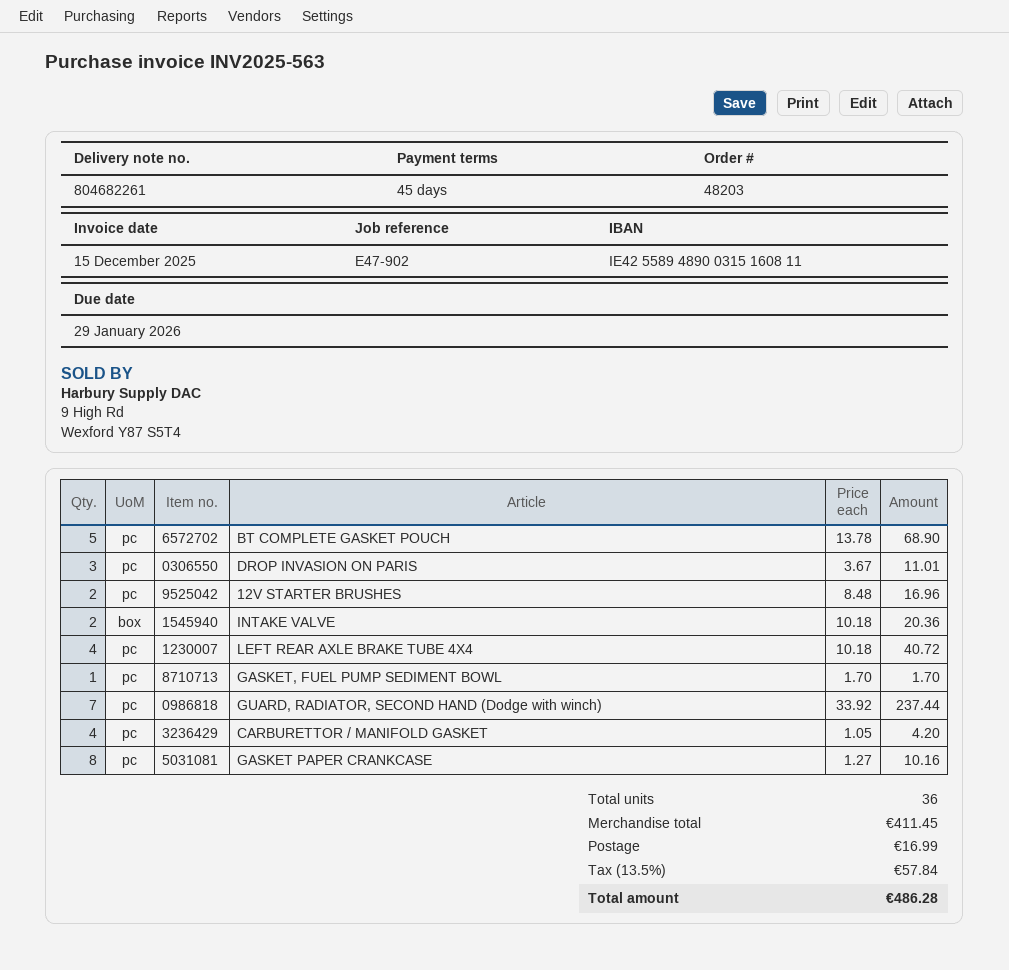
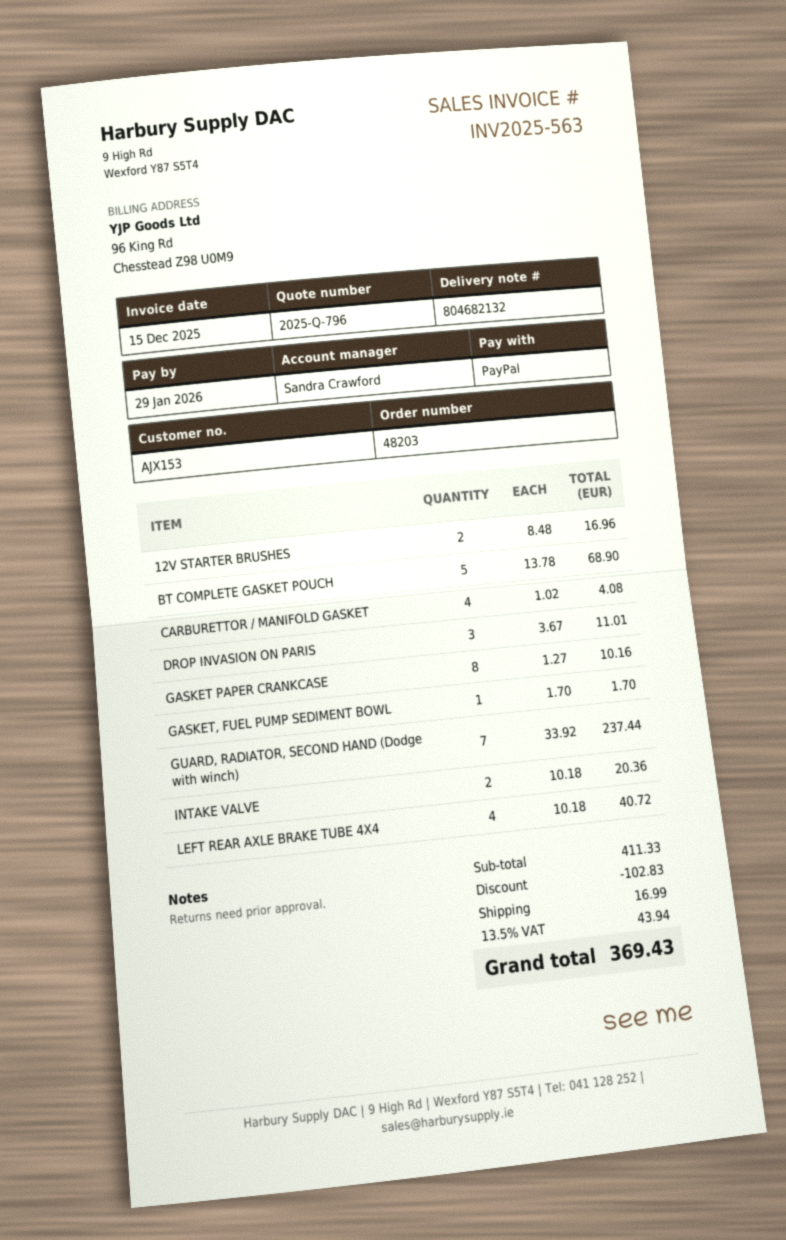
delivery note number: 804682261 -> 804682132
CARBURETTOR / MANIFOLD GASKET: 4 x 1.05 = 4.20 -> 4 x 1.02 = 4.08
subtotal: 411.45 -> 411.33
discount: none -> 102.83
tax: 13.5% = 57.84 -> 13.5% = 43.94
total: 486.28 -> 369.43

